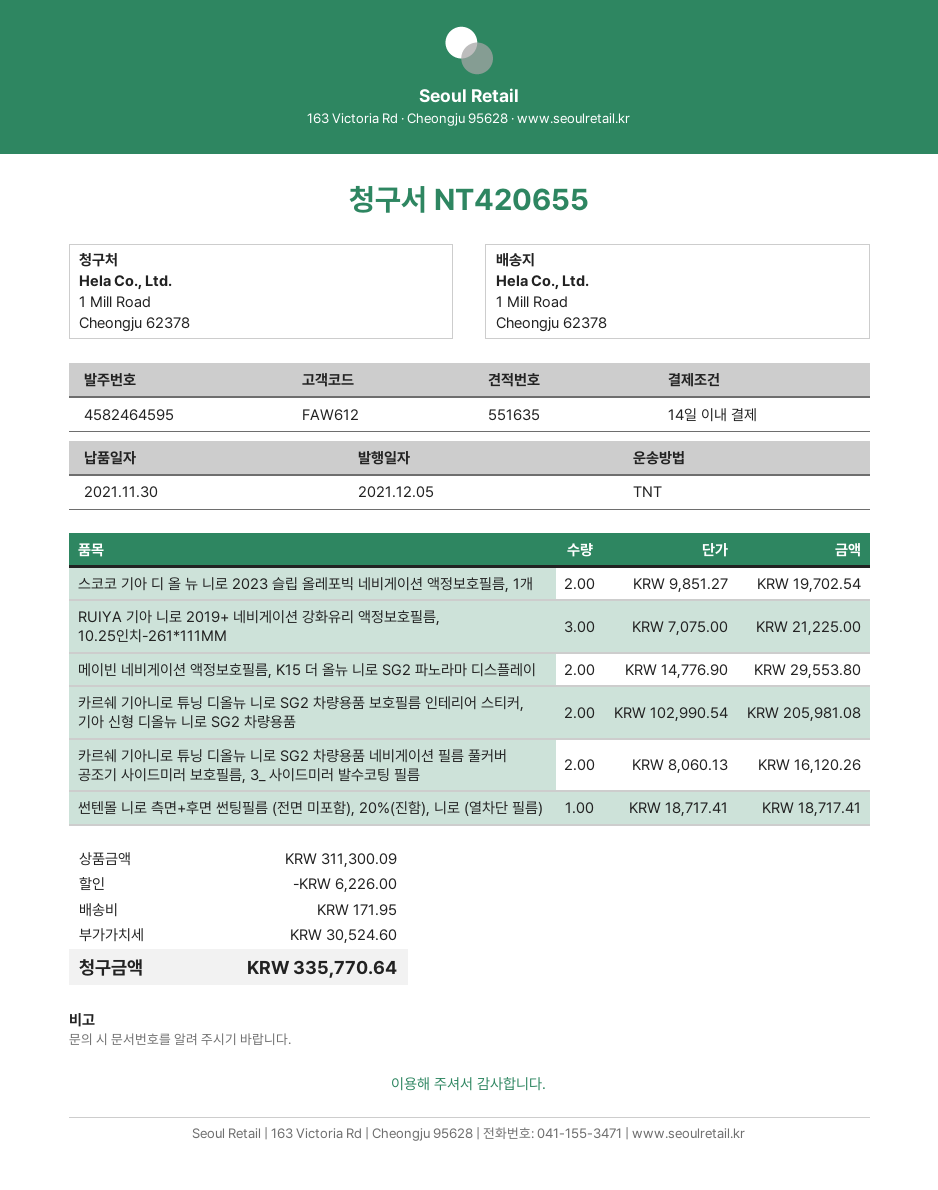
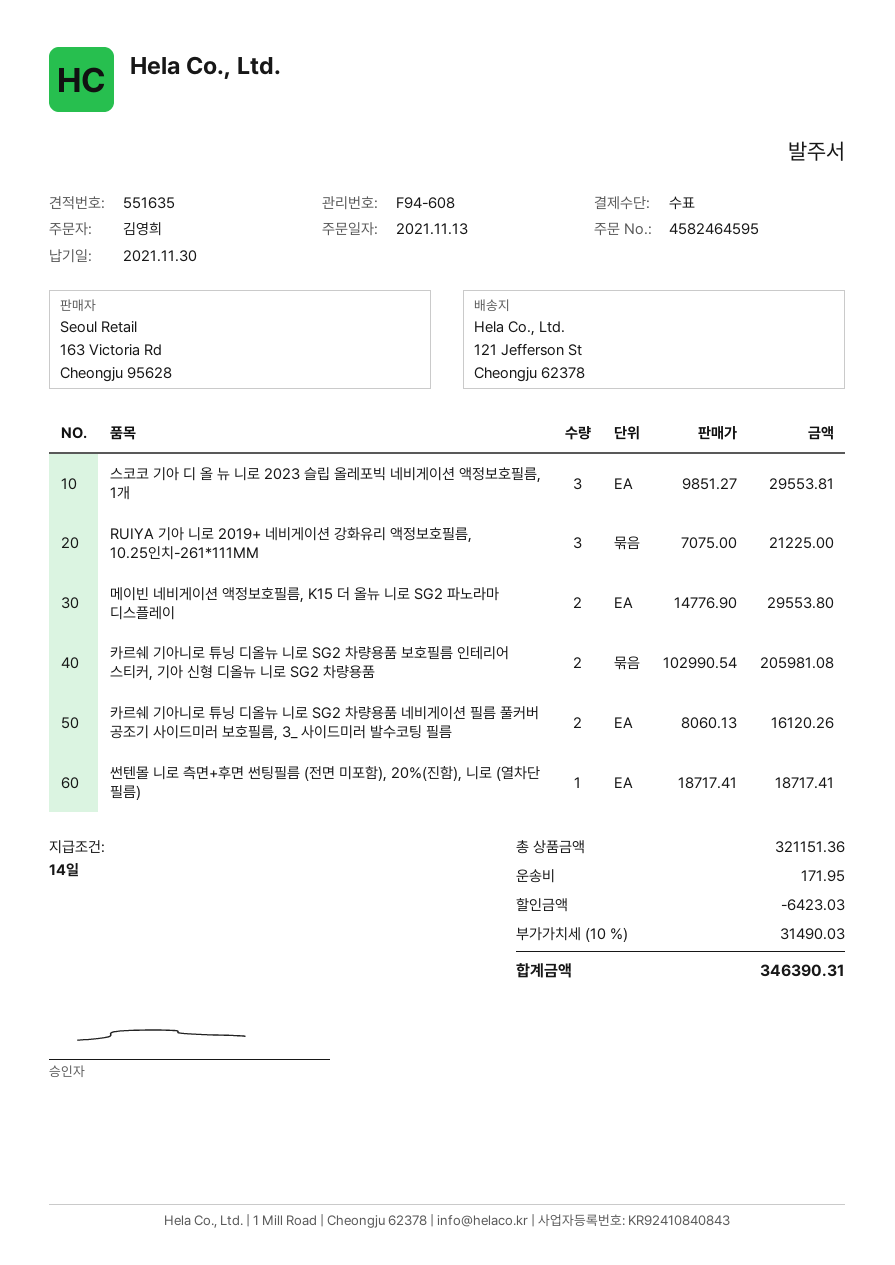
ship to: 1 Mill Road, Cheongju 62378 -> 121 Jefferson St, Cheongju 62378
스코코 기아 디 올 뉴 니로 2023 슬립 올레포빅 네비게이션 액정보호필름, 1개: 2 x 9851.27 = 19702.54 -> 3 x 9851.27 = 29553.81
subtotal: 311300.09 -> 321151.36
discount: 6226.00 -> 6423.03
tax: 30524.60 -> 31490.03
total: 335770.64 -> 346390.31

